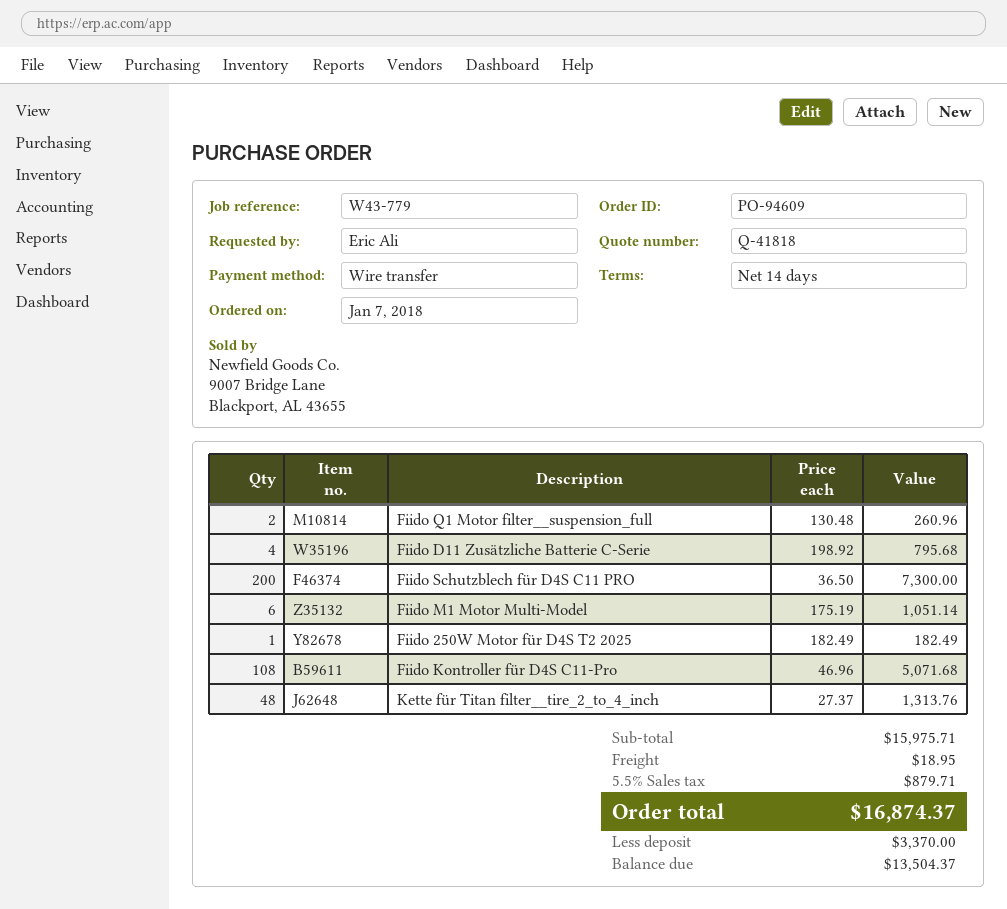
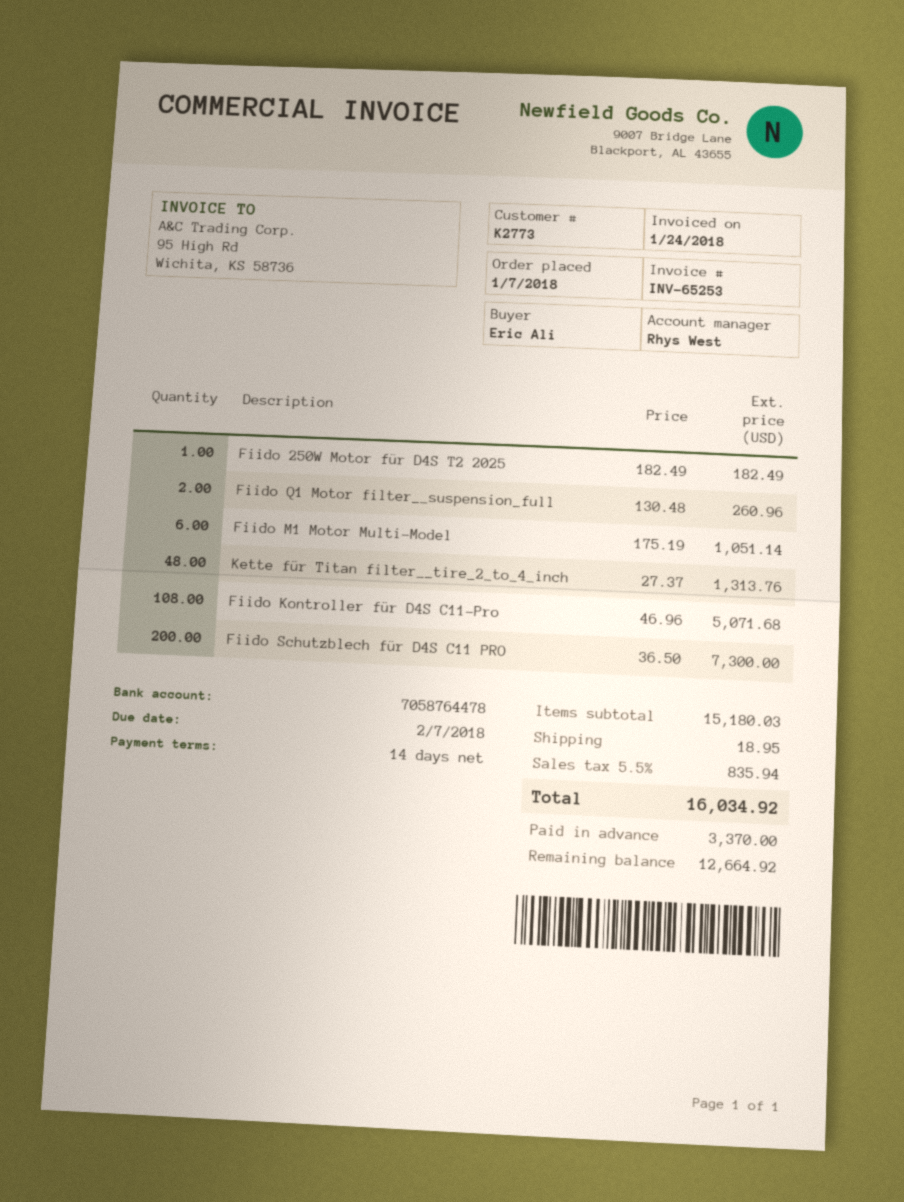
Fiido D11 Zusätzliche Batterie C-Serie: 4 x 198.92 = 795.68 -> none
subtotal: 15975.71 -> 15180.03
tax: 5.5% = 879.71 -> 5.5% = 835.94
total: 16874.37 -> 16034.92
balance: 13504.37 -> 12664.92

